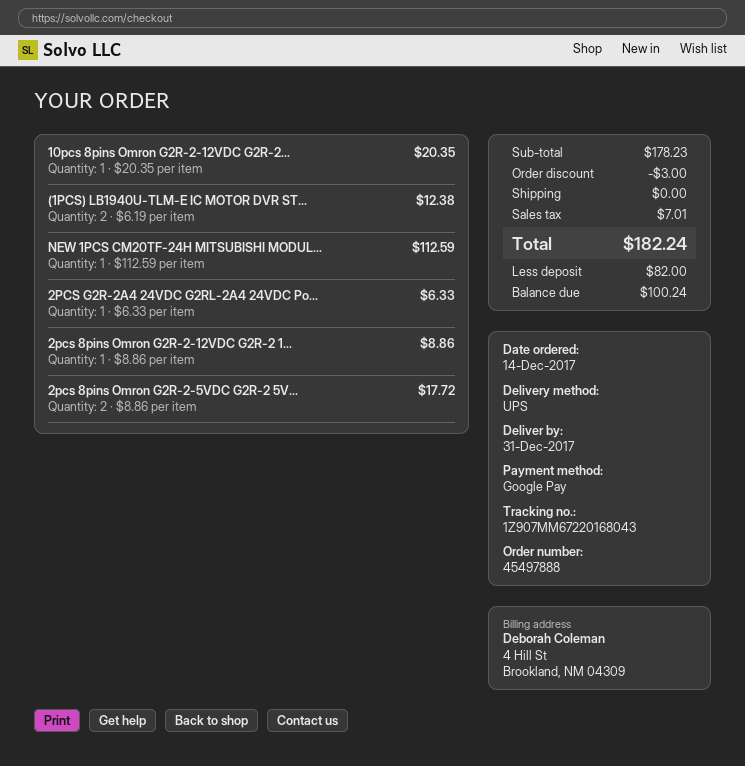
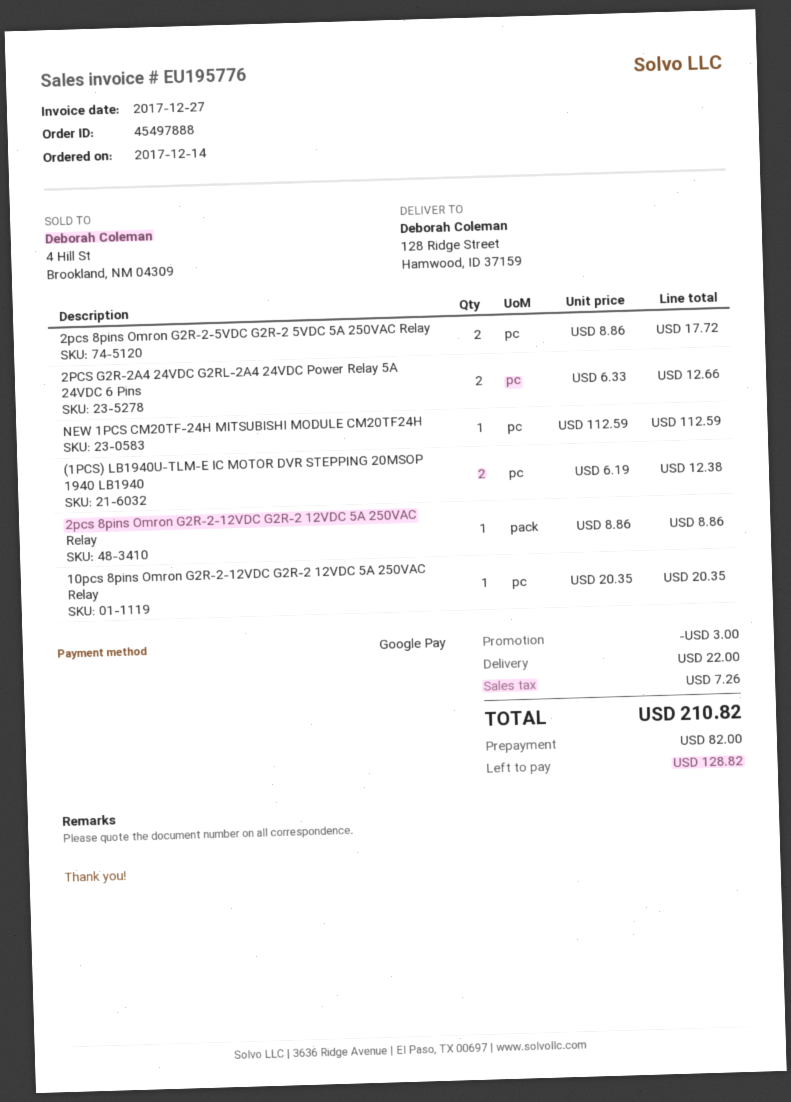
2PCS G2R-2A4 24VDC G2RL-2A4 24VDC Po...: 1 x 6.33 = 6.33 -> 2 x 6.33 = 12.66
shipping: 0.00 -> 22.00
tax: 7.01 -> 7.26
total: 182.24 -> 210.82
balance: 100.24 -> 128.82

